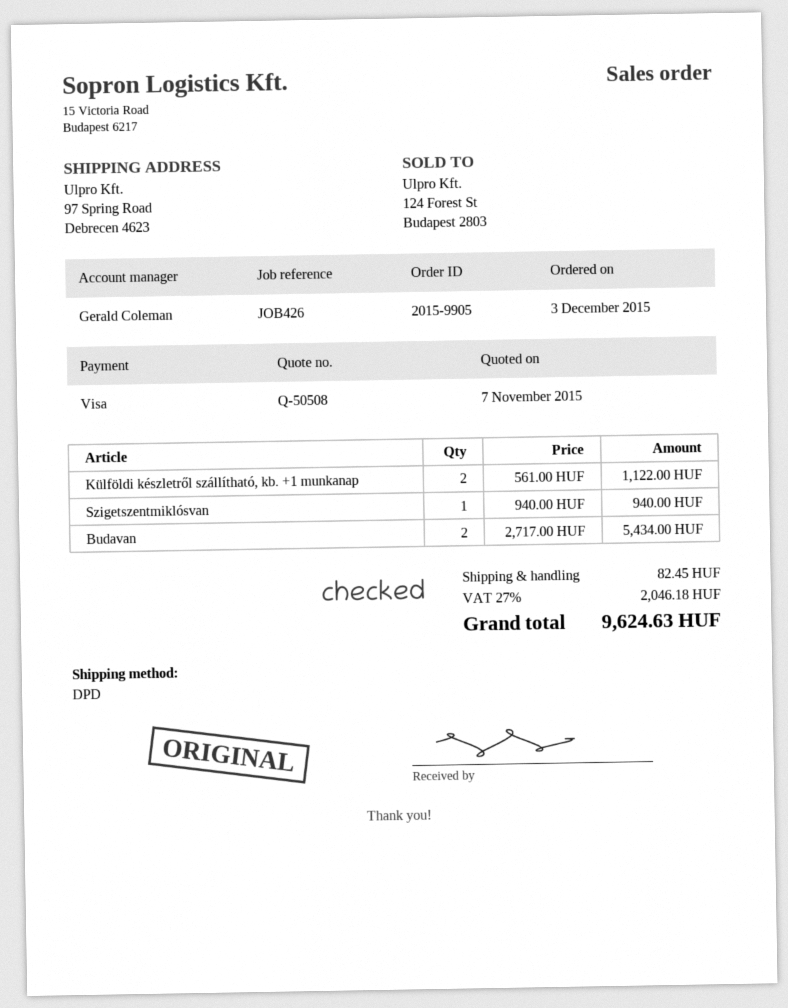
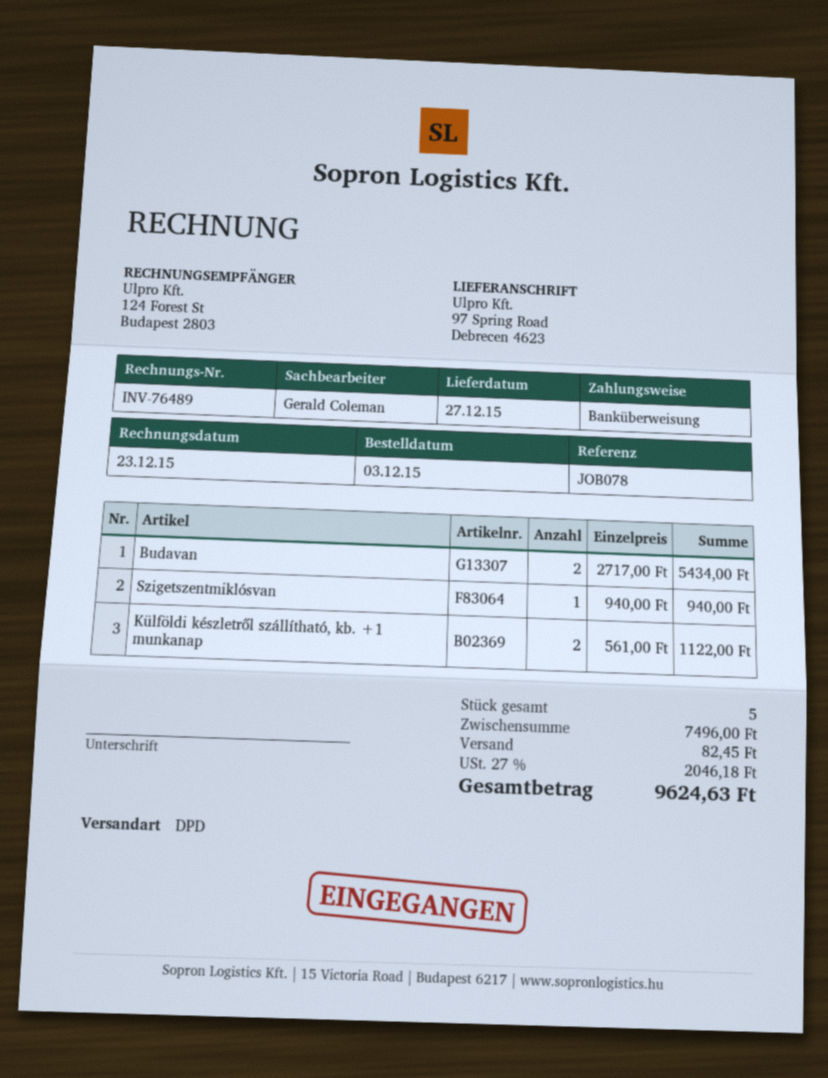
reference: JOB426 -> JOB078
payment method: Visa -> bank transfer

